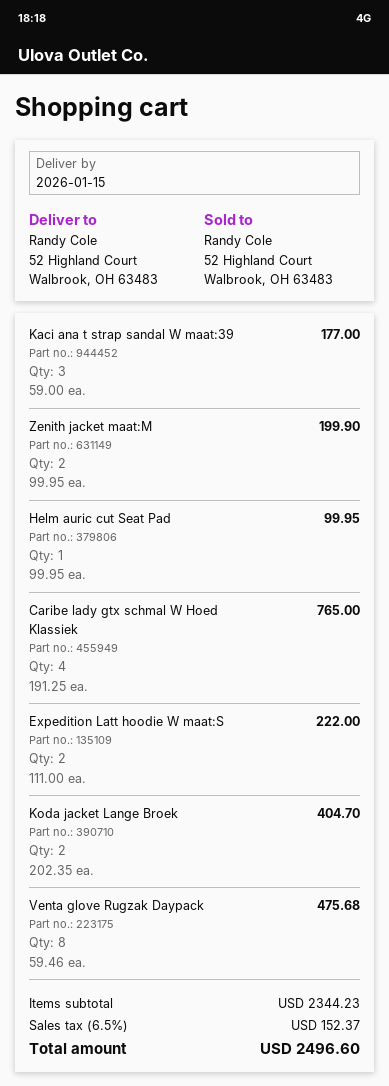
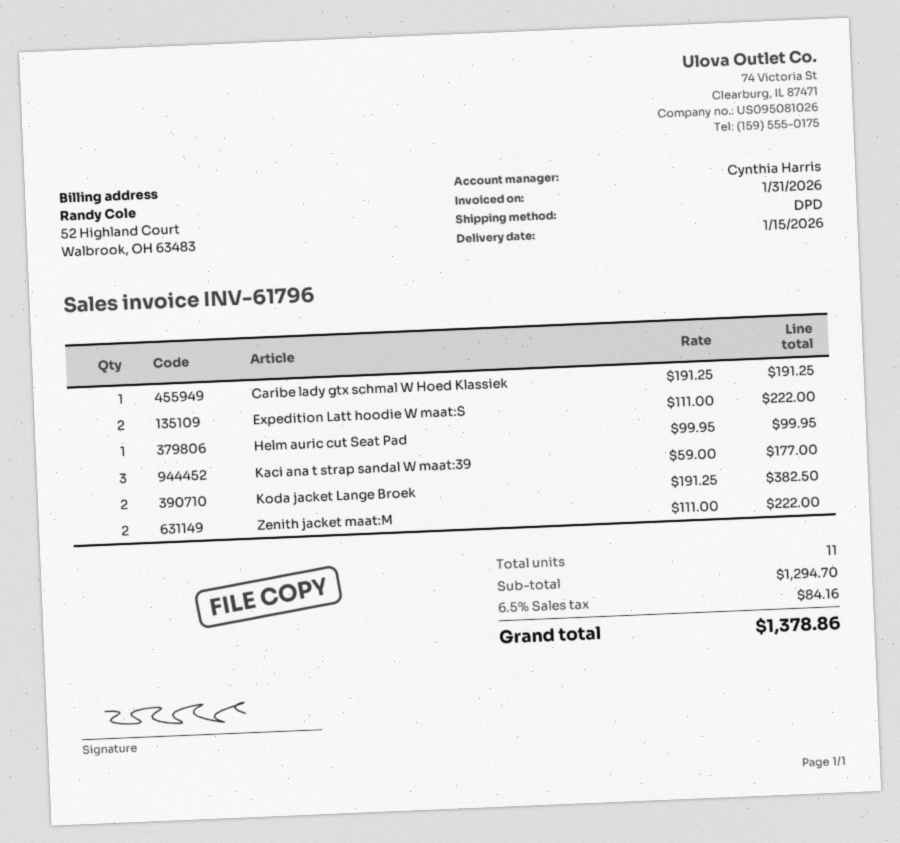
Zenith jacket maat:M: 2 x 99.95 = 199.90 -> 2 x 111.00 = 222.00
Caribe lady gtx schmal W Hoed Klassiek: 4 x 191.25 = 765.00 -> 1 x 191.25 = 191.25
Koda jacket Lange Broek: 2 x 202.35 = 404.70 -> 2 x 191.25 = 382.50
Venta glove Rugzak Daypack: 8 x 59.46 = 475.68 -> none
subtotal: 2344.23 -> 1294.70
tax: 6.5% = 152.37 -> 6.5% = 84.16
total: 2496.60 -> 1378.86

